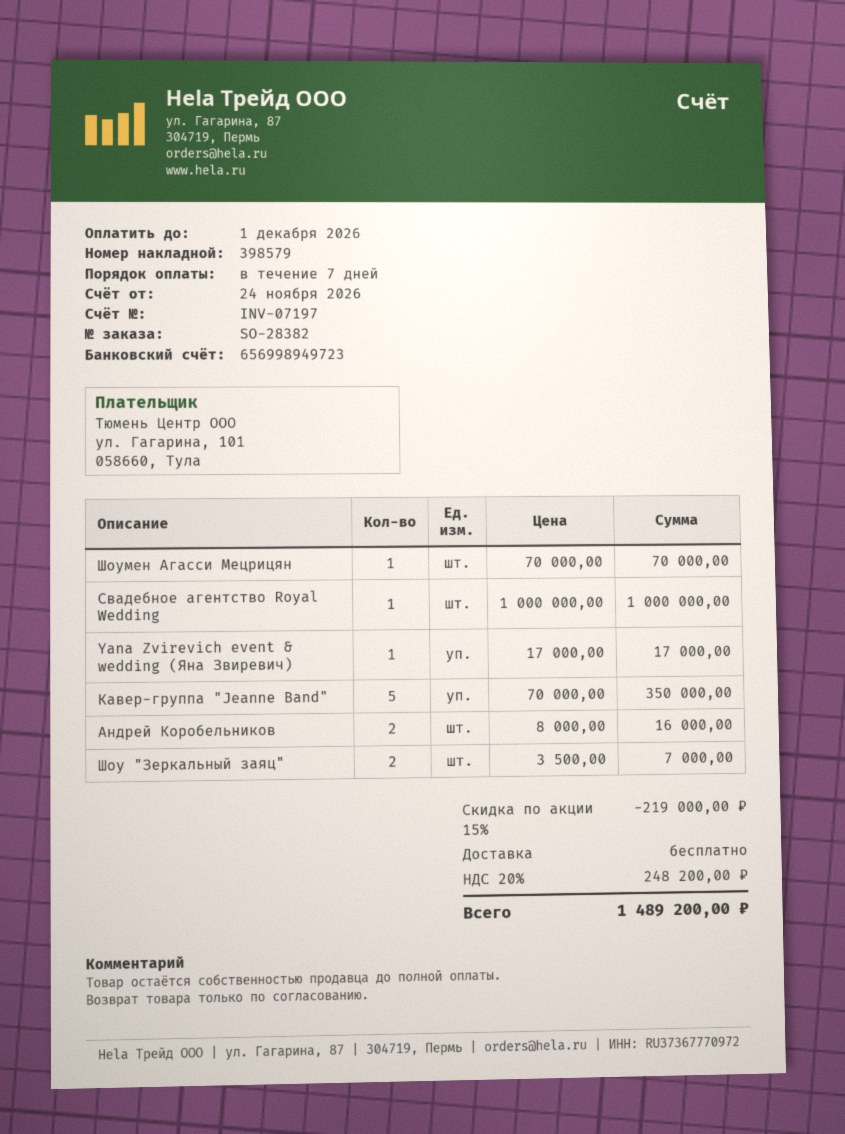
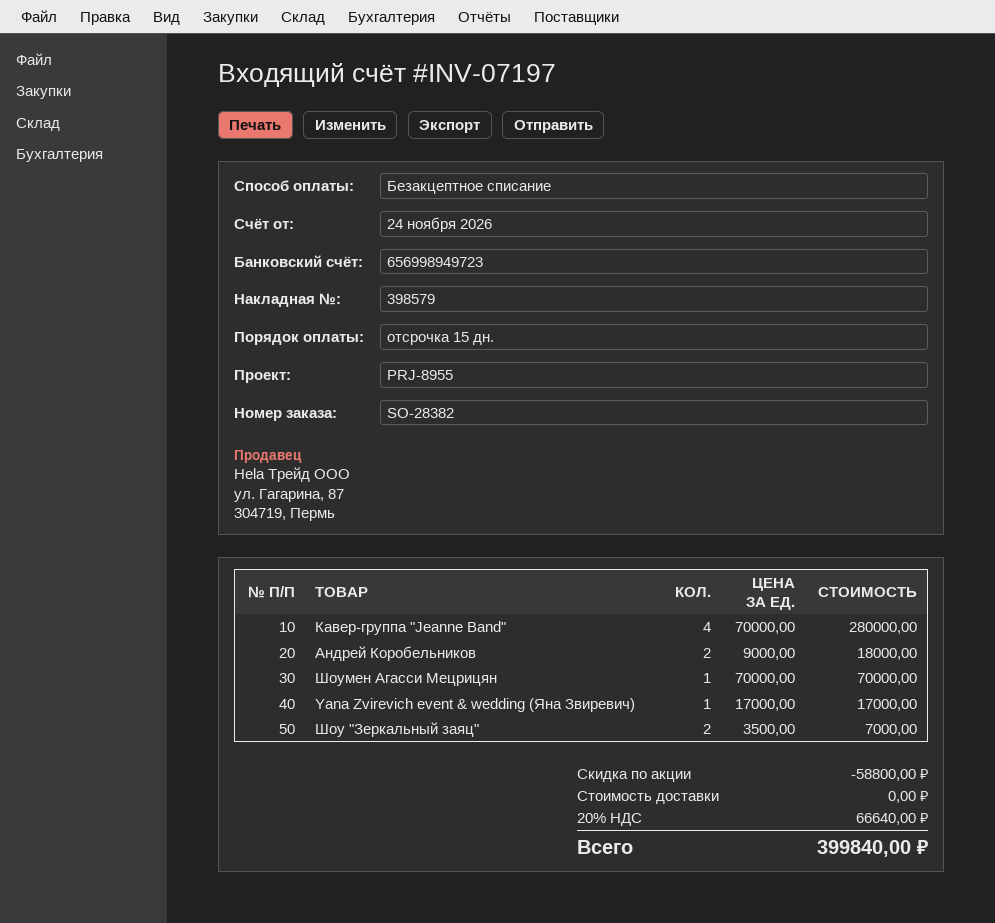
payment terms: 7 days -> 15 days
Свадебное агентство Royal Wedding: 1 x 1000000.00 = 1000000.00 -> none
Кавер-группа "Jeanne Band": 5 x 70000.00 = 350000.00 -> 4 x 70000.00 = 280000.00
Андрей Коробельников: 2 x 8000.00 = 16000.00 -> 2 x 9000.00 = 18000.00
discount: 219000.00 -> 58800.00
tax: 20% = 248200.00 -> 20% = 66640.00
total: 1489200.00 -> 399840.00

